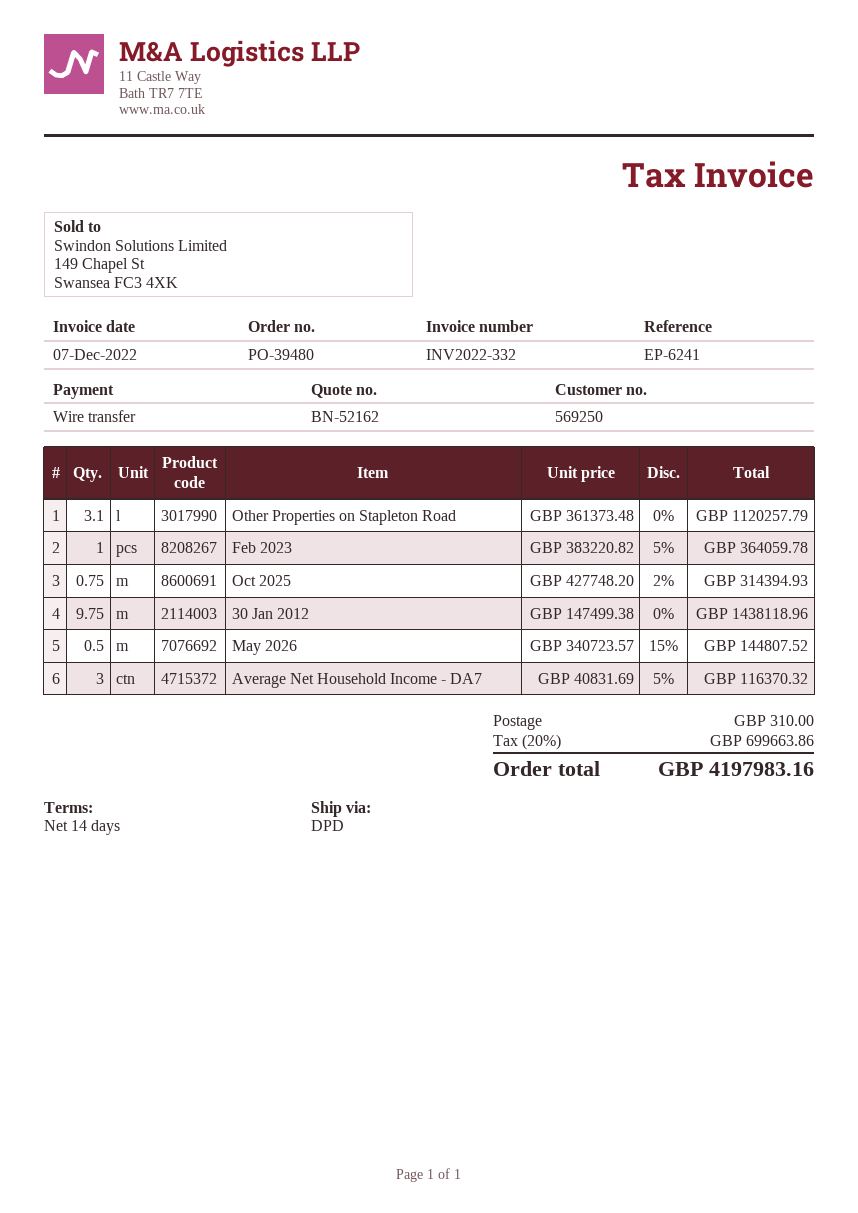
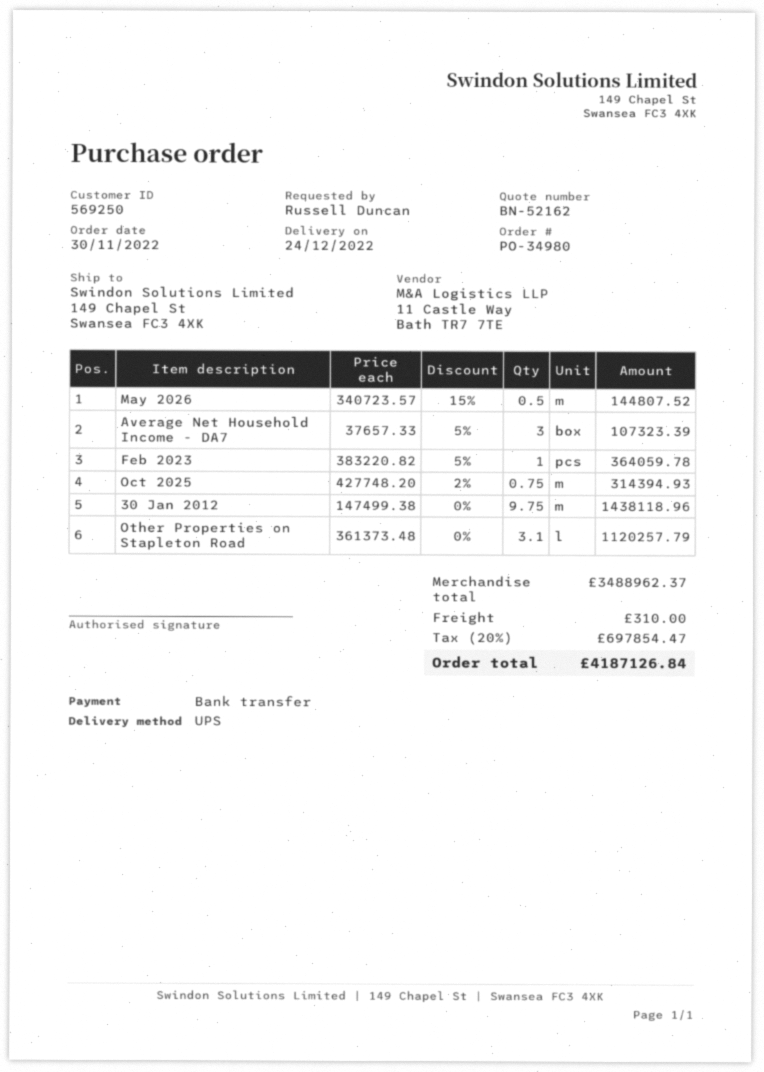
order number: PO-39480 -> PO-34980
shipping method: DPD -> UPS
Average Net Household Income - DA7: 3 x 40831.69 - 5% = 116370.32 -> 3 x 37657.33 - 5% = 107323.39
tax: 20% = 699663.86 -> 20% = 697854.47
total: 4197983.16 -> 4187126.84

